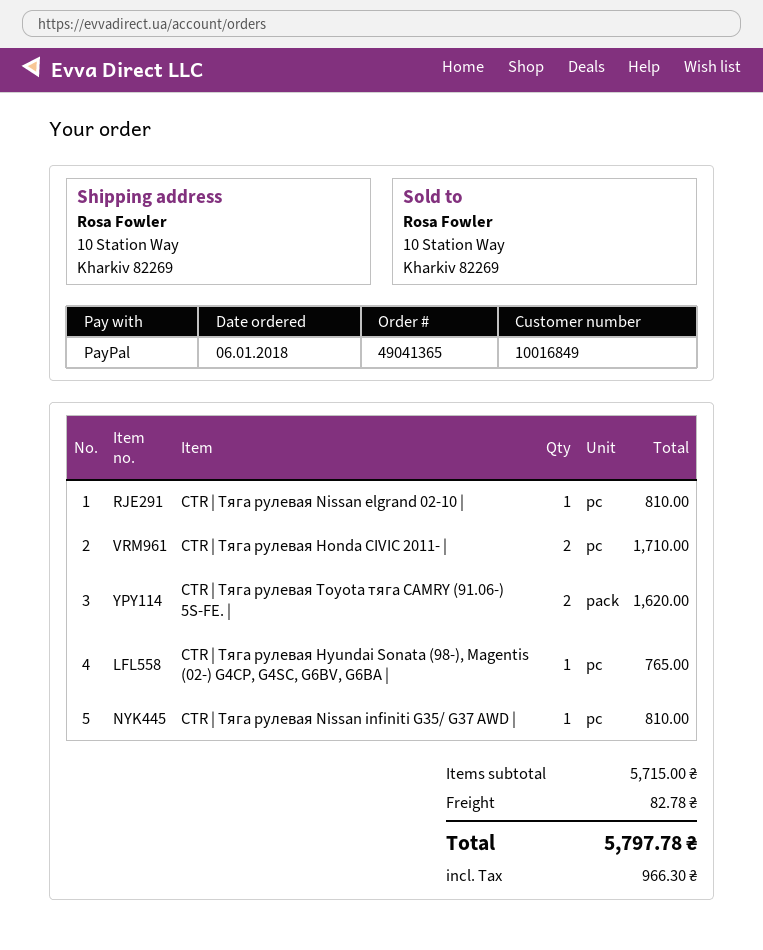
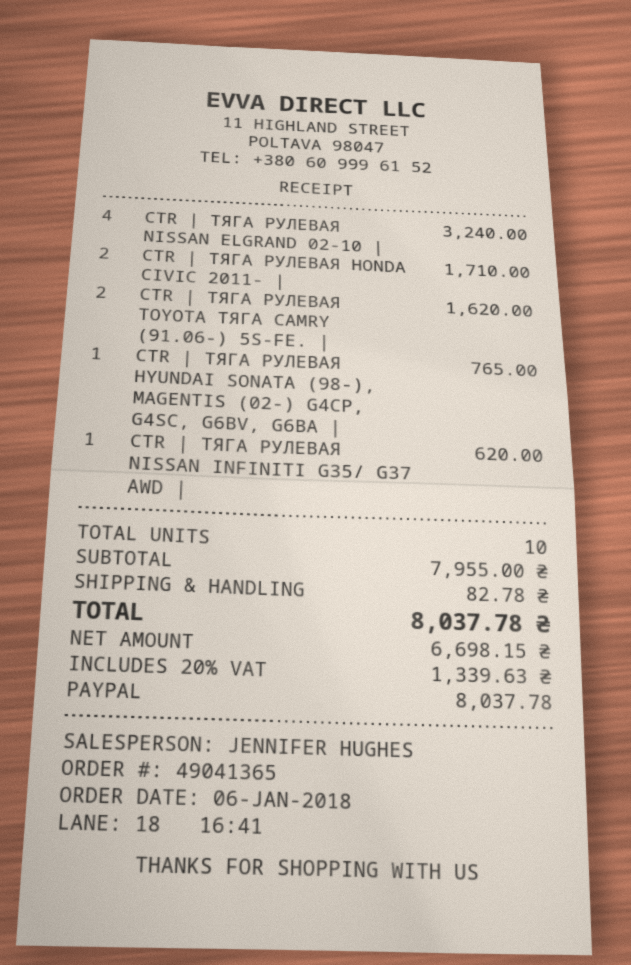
CTR | Тяга рулевая Nissan elgrand 02-10 |: 1 for 810.00 -> 4 for 3240.00
CTR | Тяга рулевая Nissan infiniti G35/ G37 AWD |: 1 for 810.00 -> 1 for 620.00
subtotal: 5715.00 -> 7955.00
tax: 966.30 -> 1339.63
total: 5797.78 -> 8037.78

